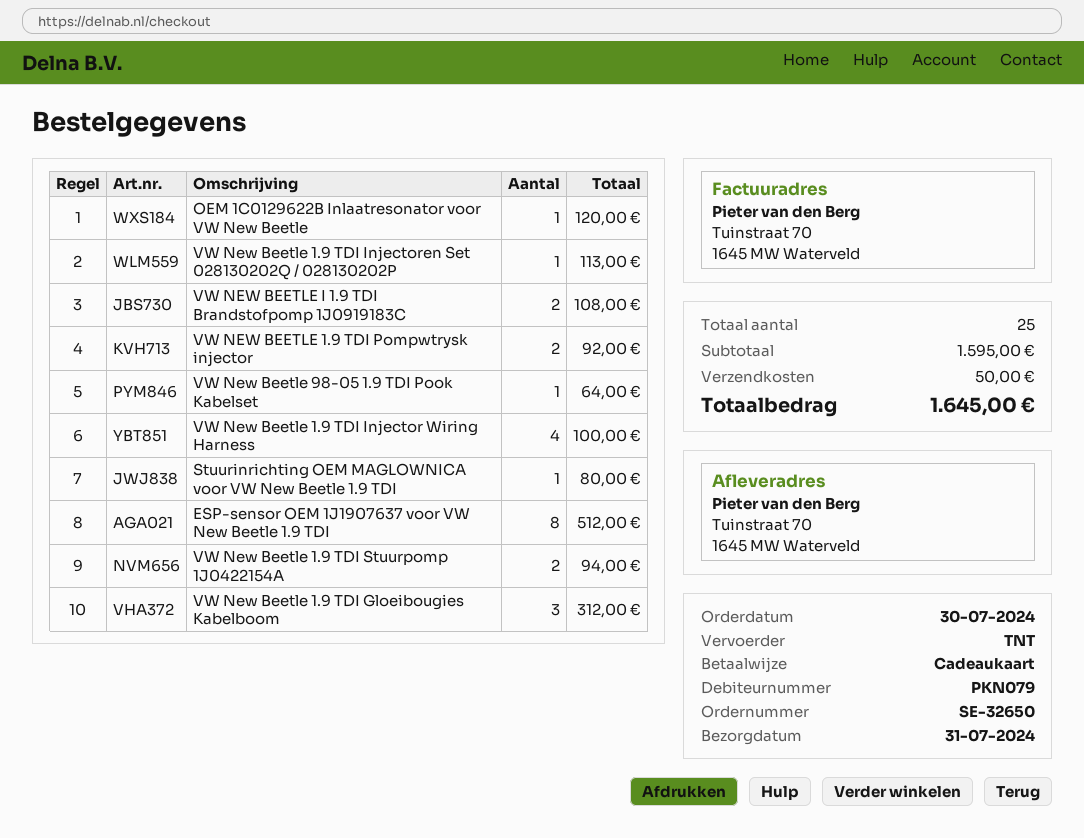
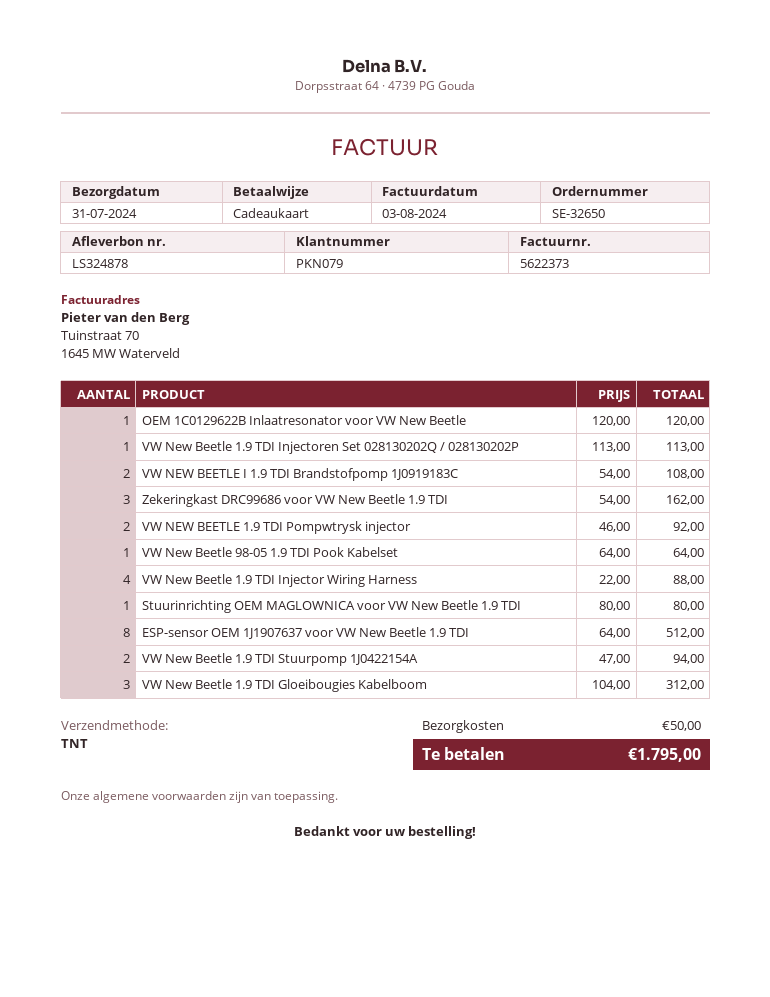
VW New Beetle 1.9 TDI Injector Wiring Harness: 4 for 100.00 -> 4 for 88.00
Zekeringkast DRC99686 voor VW New Beetle 1.9 TDI: none -> 3 for 162.00
total: 1645.00 -> 1795.00

